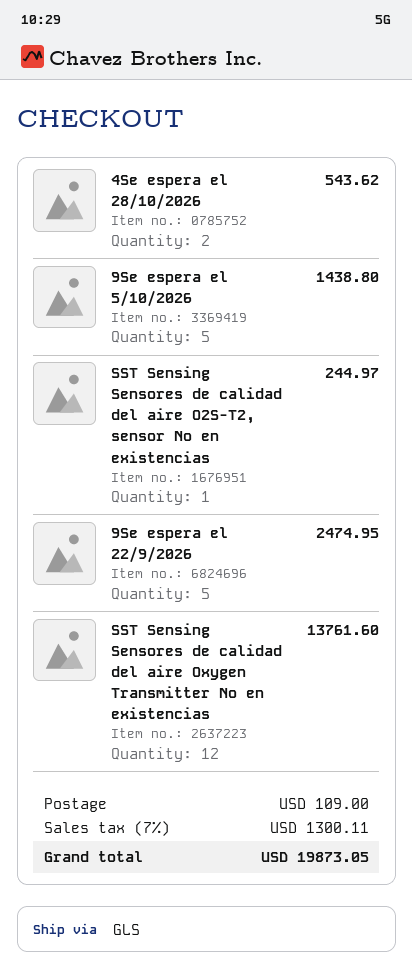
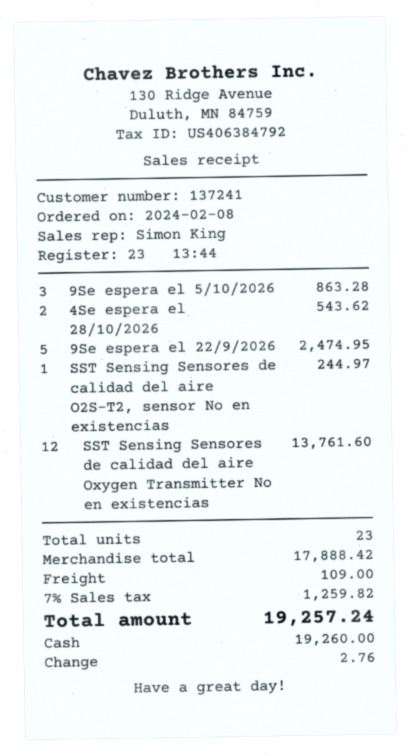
9Se espera el 5/10/2026: 5 for 1438.80 -> 3 for 863.28
tax: 7% = 1300.11 -> 7% = 1259.82
total: 19873.05 -> 19257.24

